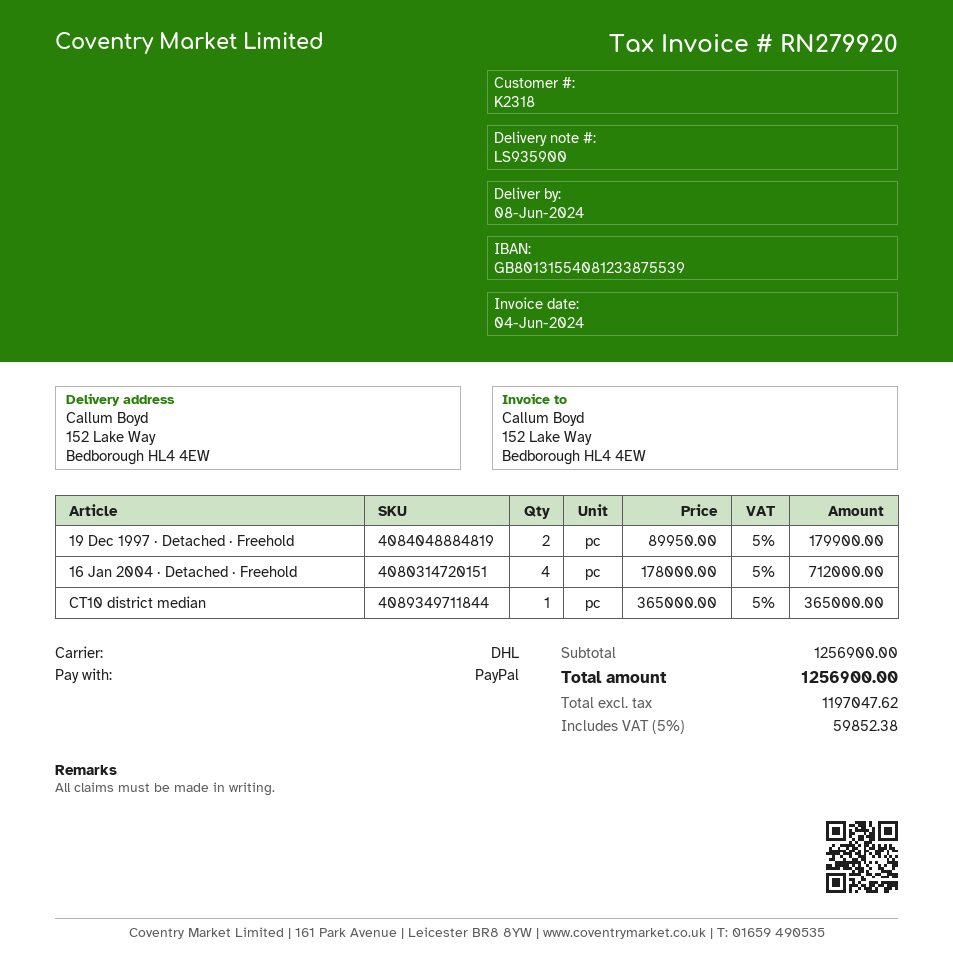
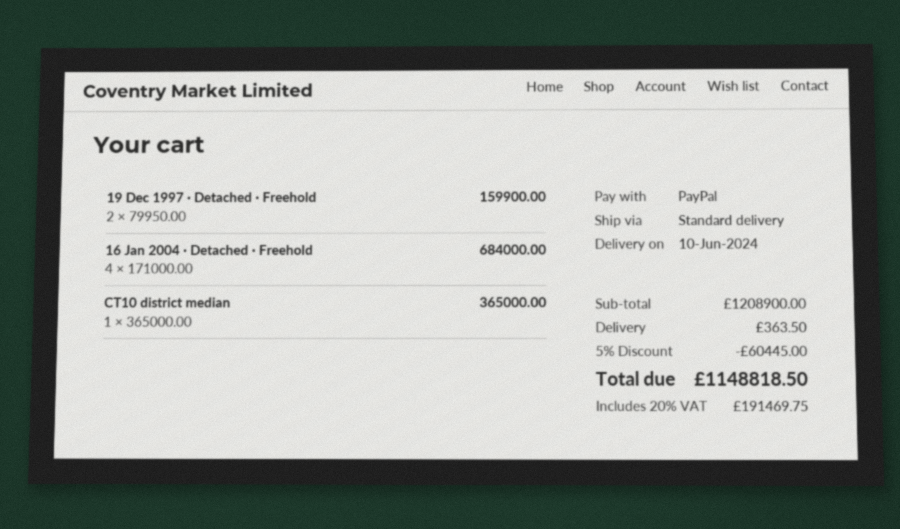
delivery date: 2024-06-08 -> 2024-06-10
shipping method: DHL -> standard
19 Dec 1997 · Detached · Freehold: 2 x 89950.00 = 179900.00 -> 2 x 79950.00 = 159900.00
16 Jan 2004 · Detached · Freehold: 4 x 178000.00 = 712000.00 -> 4 x 171000.00 = 684000.00
subtotal: 1256900.00 -> 1208900.00
discount: none -> 5% = 60445.00
shipping: none -> 363.50
tax: 5% = 59852.38 -> 20% = 191469.75
total: 1256900.00 -> 1148818.50

